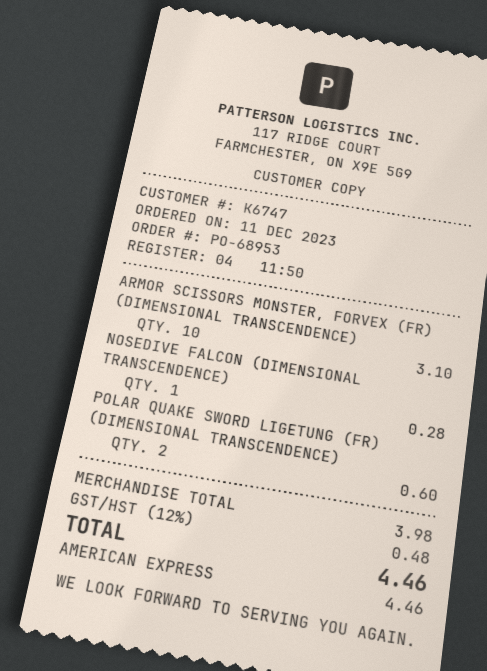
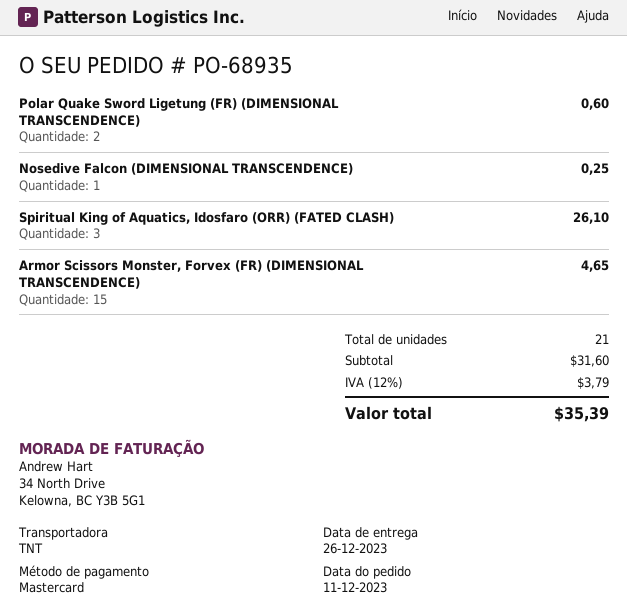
order number: PO-68953 -> PO-68935
payment method: American Express -> Mastercard
ARMOR SCISSORS MONSTER, FORVEX (FR) (DIMENSIONAL TRANSCENDENCE): 10 for 3.10 -> 15 for 4.65
NOSEDIVE FALCON (DIMENSIONAL TRANSCENDENCE): 1 for 0.28 -> 1 for 0.25
Spiritual King of Aquatics, Idosfaro (ORR) (FATED CLASH): none -> 3 for 26.10
subtotal: 3.98 -> 31.60
tax: 12% = 0.48 -> 12% = 3.79
total: 4.46 -> 35.39

